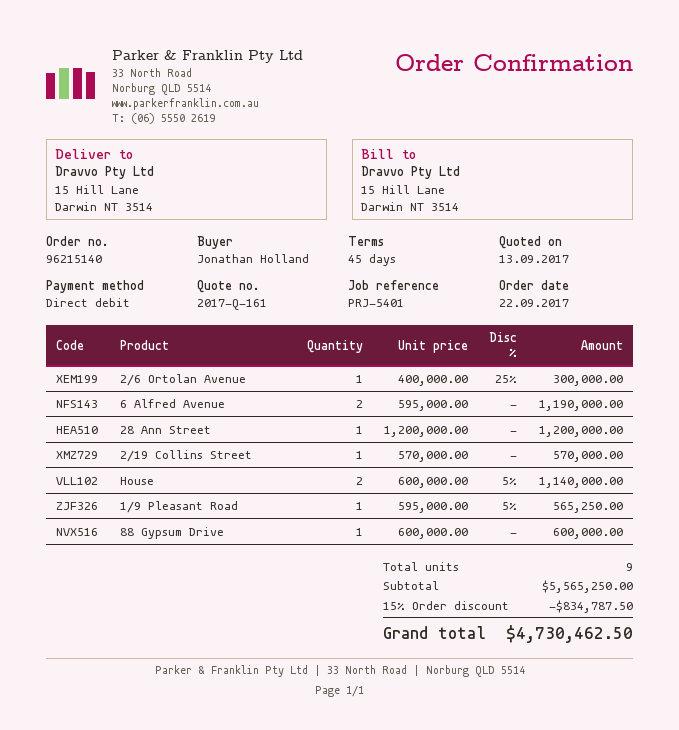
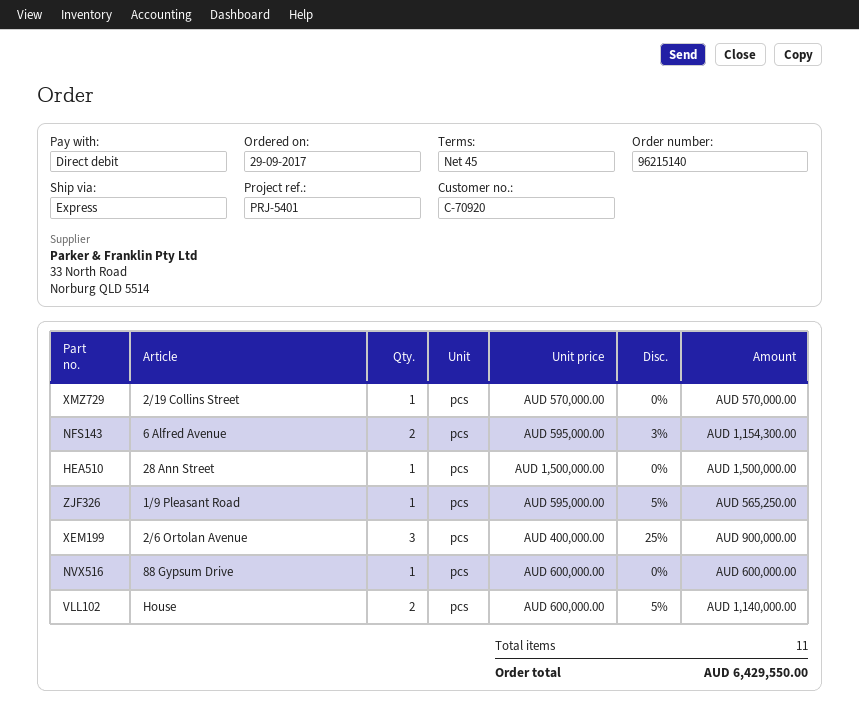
order date: 2017-09-22 -> 2017-09-29
2/6 Ortolan Avenue: 1 x 400000.00 - 25% = 300000.00 -> 3 x 400000.00 - 25% = 900000.00
6 Alfred Avenue: 2 x 595000.00 = 1190000.00 -> 2 x 595000.00 - 3% = 1154300.00
28 Ann Street: 1 x 1200000.00 = 1200000.00 -> 1 x 1500000.00 = 1500000.00
total quantity: 9 -> 11
discount: 15% = 834787.50 -> none
total: 4730462.50 -> 6429550.00

